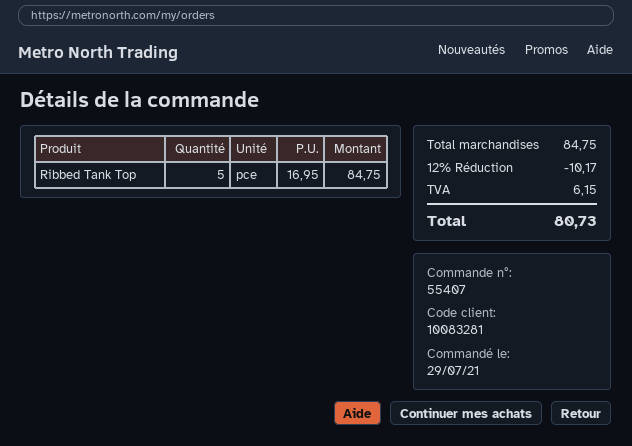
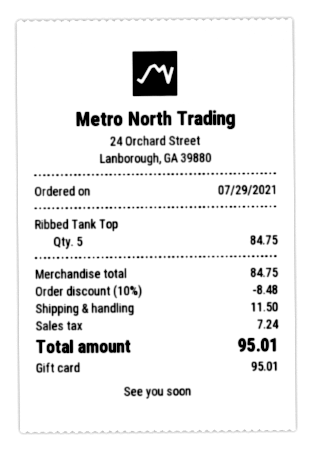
discount: 12% = 10.17 -> 10% = 8.48
shipping: none -> 11.50
tax: 6.15 -> 7.24
total: 80.73 -> 95.01

